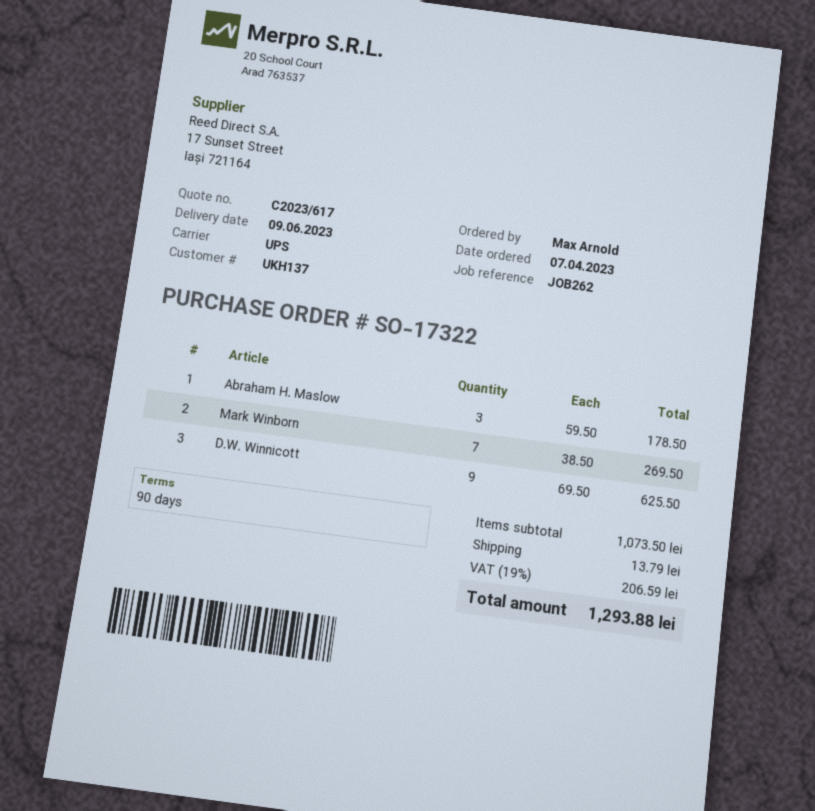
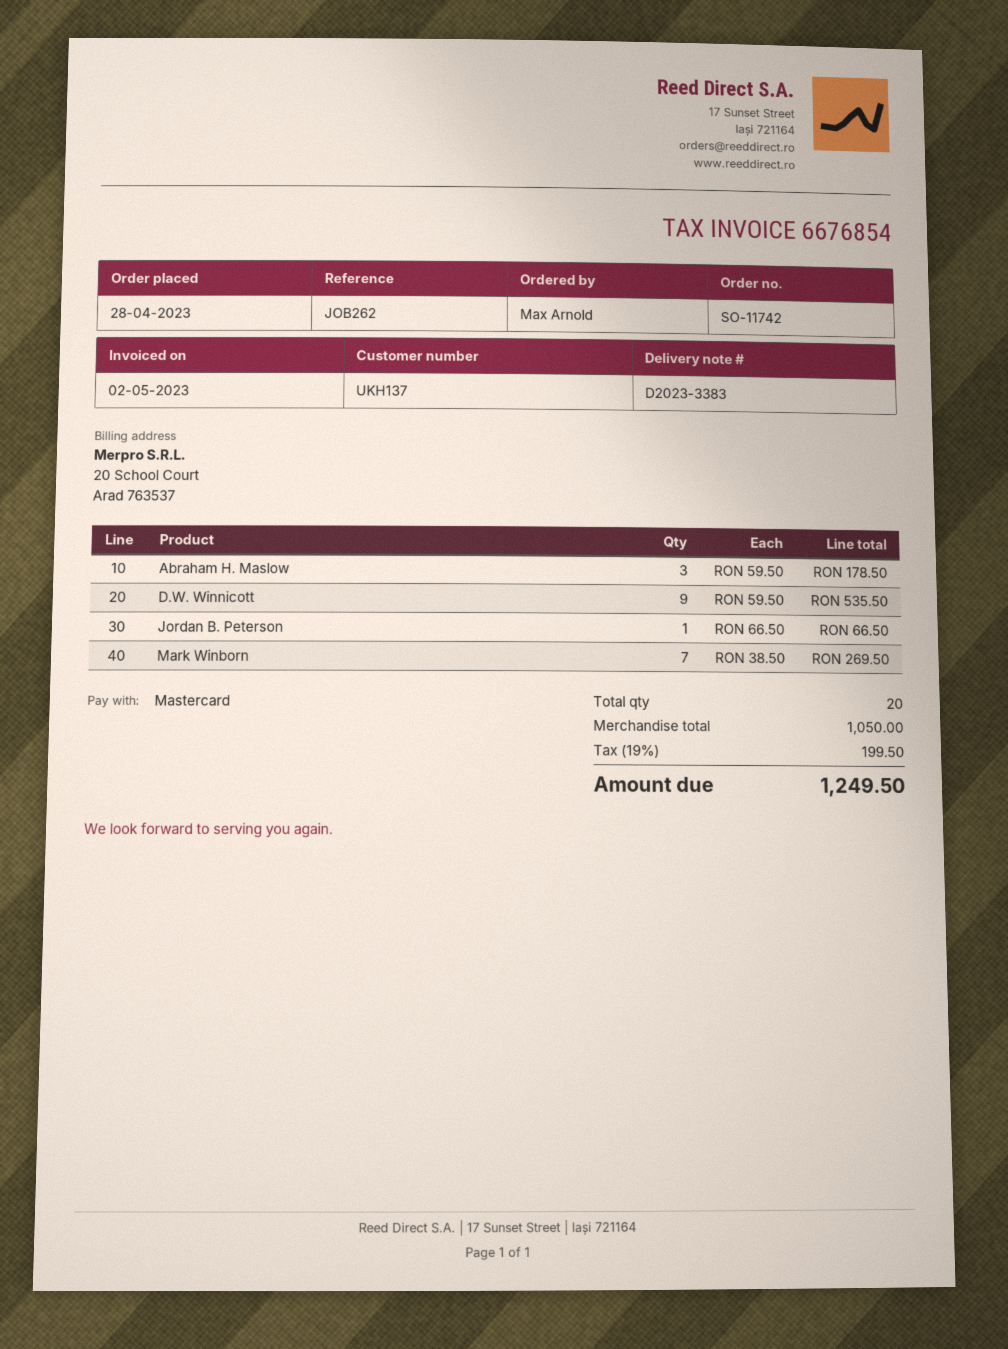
order number: SO-17322 -> SO-11742
order date: 2023-04-07 -> 2023-04-28
D.W. Winnicott: 9 x 69.50 = 625.50 -> 9 x 59.50 = 535.50
Jordan B. Peterson: none -> 1 x 66.50 = 66.50
subtotal: 1073.50 -> 1050.00
shipping: 13.79 -> none
tax: 19% = 206.59 -> 19% = 199.50
total: 1293.88 -> 1249.50

